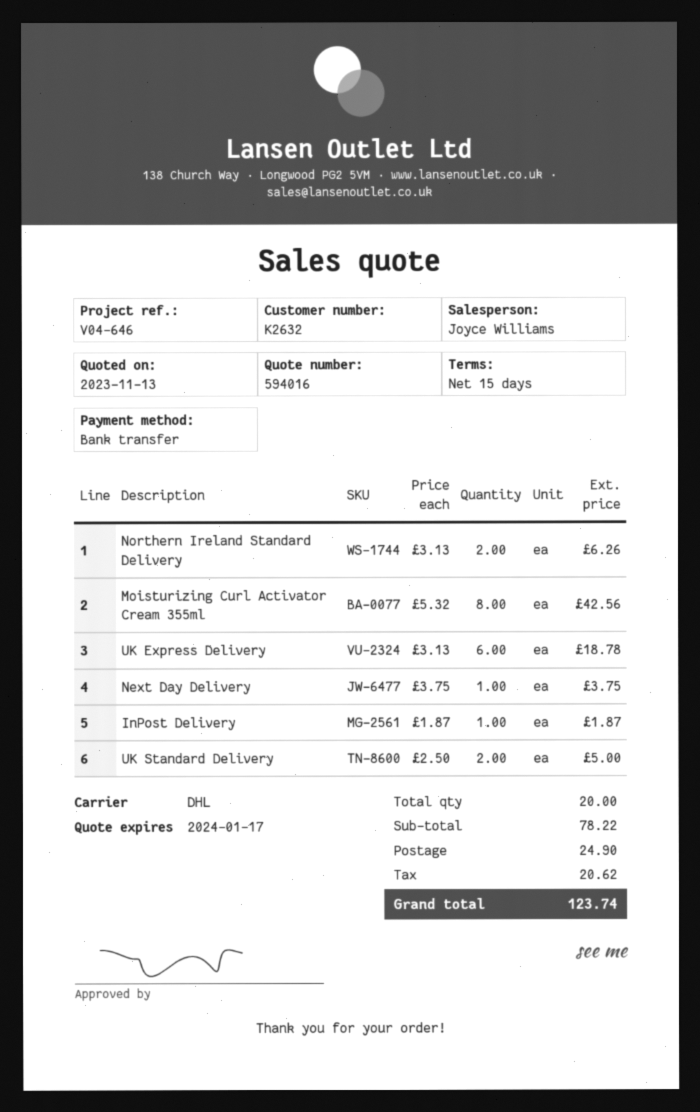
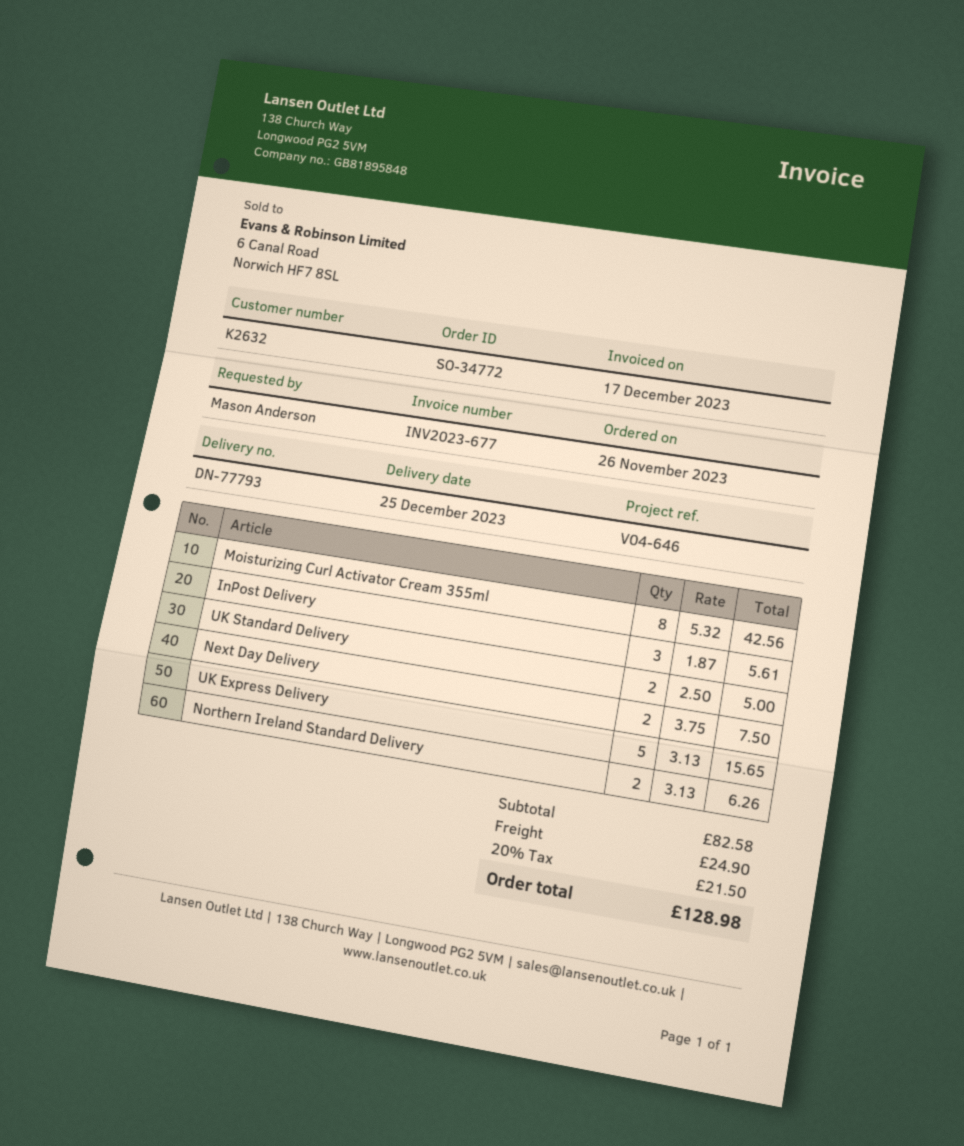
UK Express Delivery: 6 x 3.13 = 18.78 -> 5 x 3.13 = 15.65
Next Day Delivery: 1 x 3.75 = 3.75 -> 2 x 3.75 = 7.50
InPost Delivery: 1 x 1.87 = 1.87 -> 3 x 1.87 = 5.61
subtotal: 78.22 -> 82.58
tax: 20.62 -> 21.50
total: 123.74 -> 128.98

